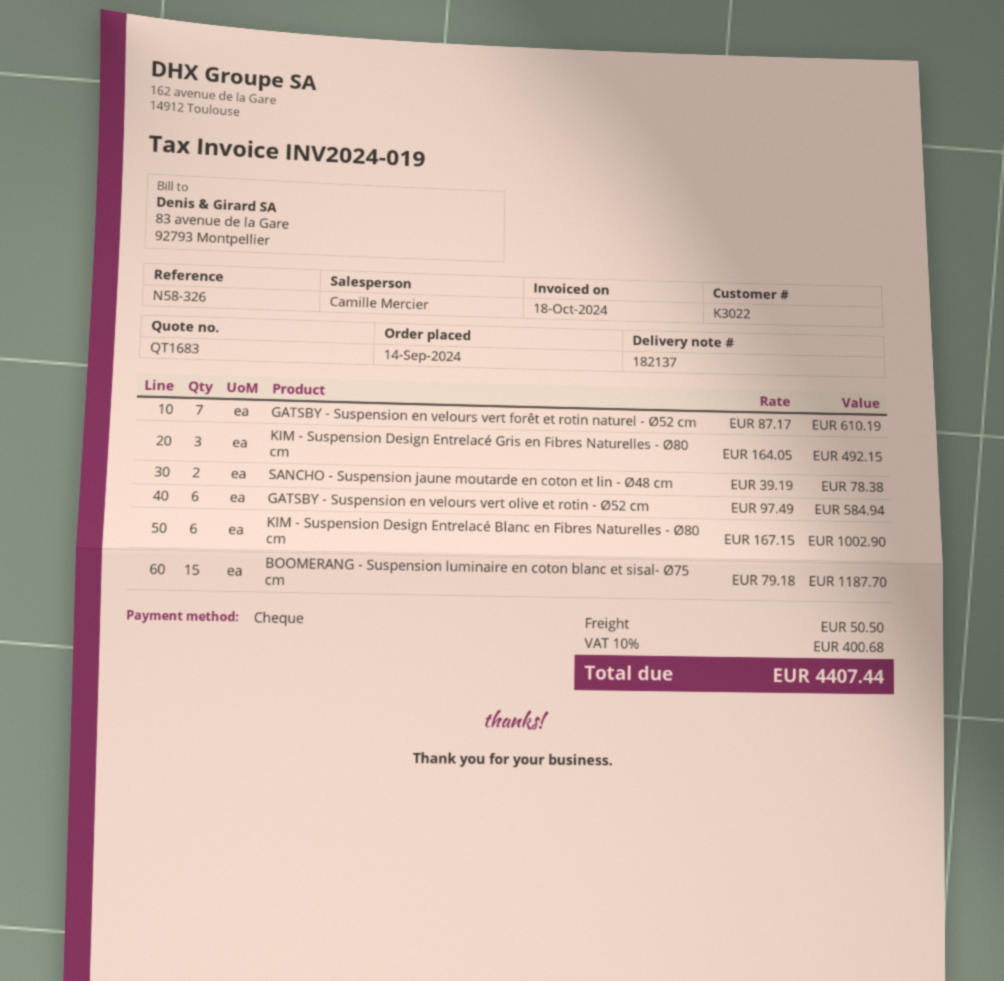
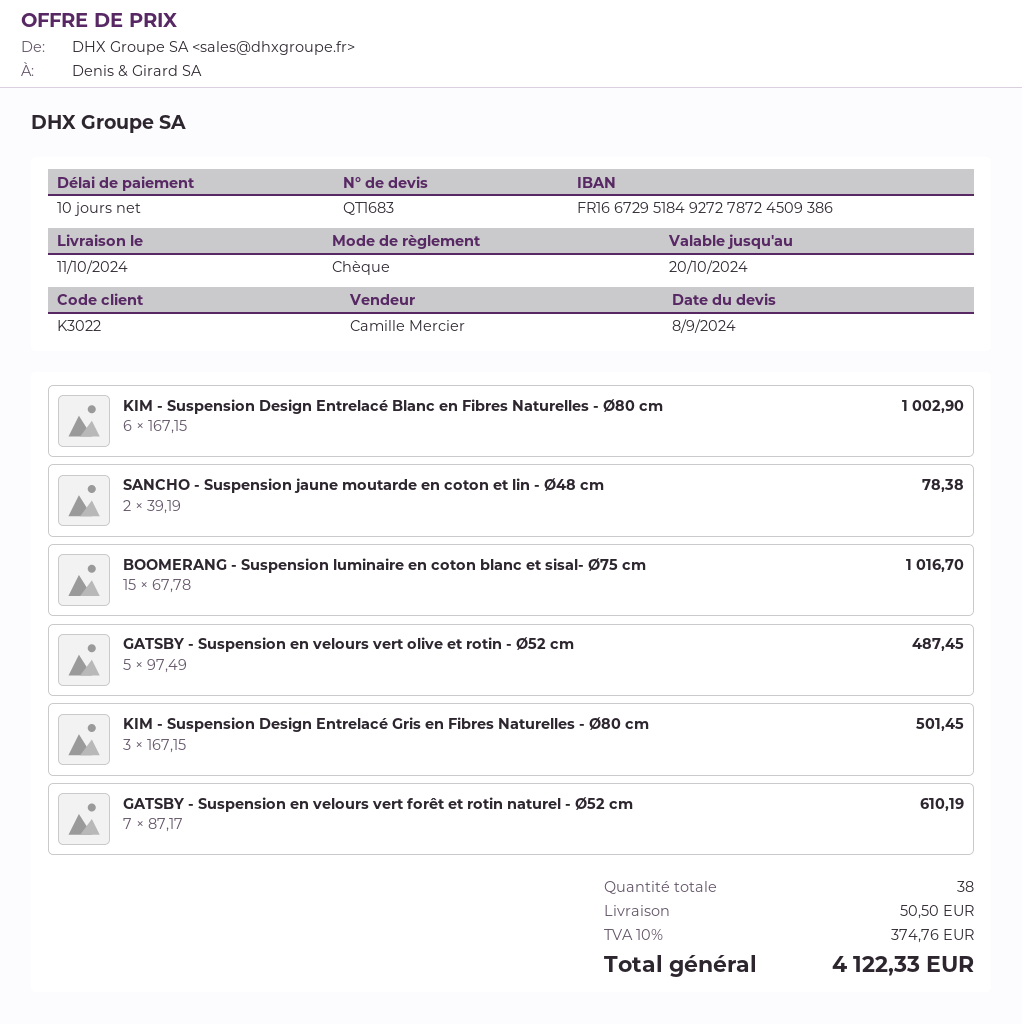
KIM - Suspension Design Entrelacé Gris en Fibres Naturelles - Ø80 cm: 3 x 164.05 = 492.15 -> 3 x 167.15 = 501.45
GATSBY - Suspension en velours vert olive et rotin - Ø52 cm: 6 x 97.49 = 584.94 -> 5 x 97.49 = 487.45
BOOMERANG - Suspension luminaire en coton blanc et sisal- Ø75 cm: 15 x 79.18 = 1187.70 -> 15 x 67.78 = 1016.70
tax: 10% = 400.68 -> 10% = 374.76
total: 4407.44 -> 4122.33

